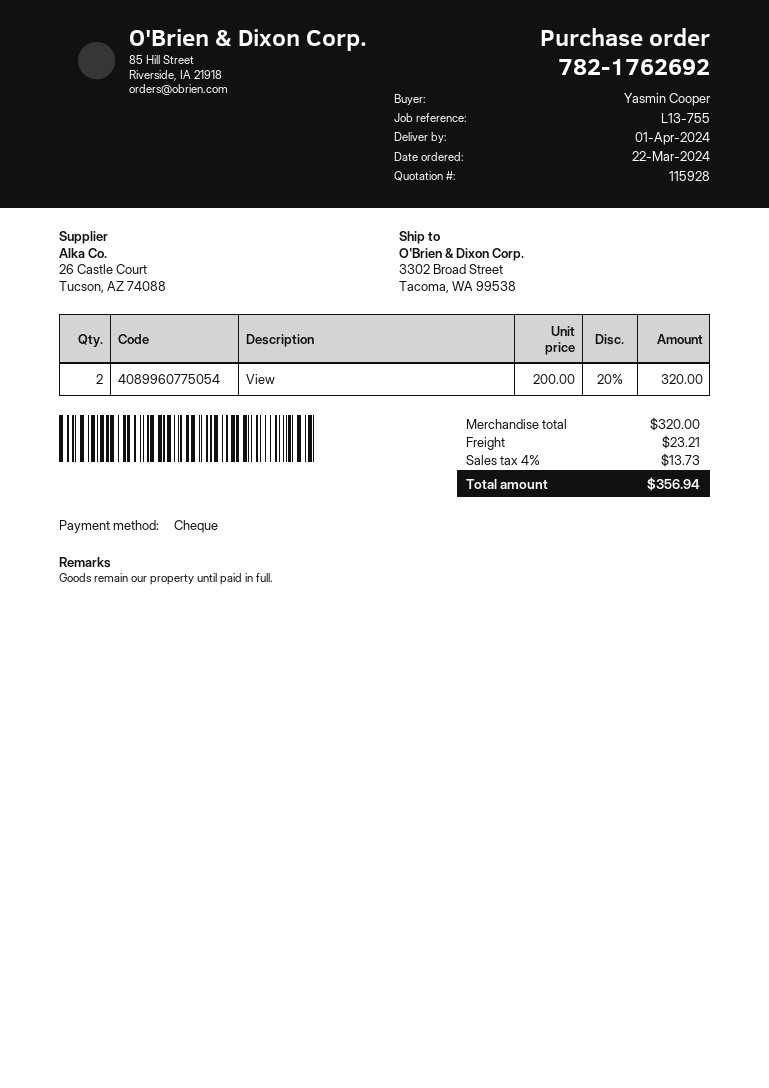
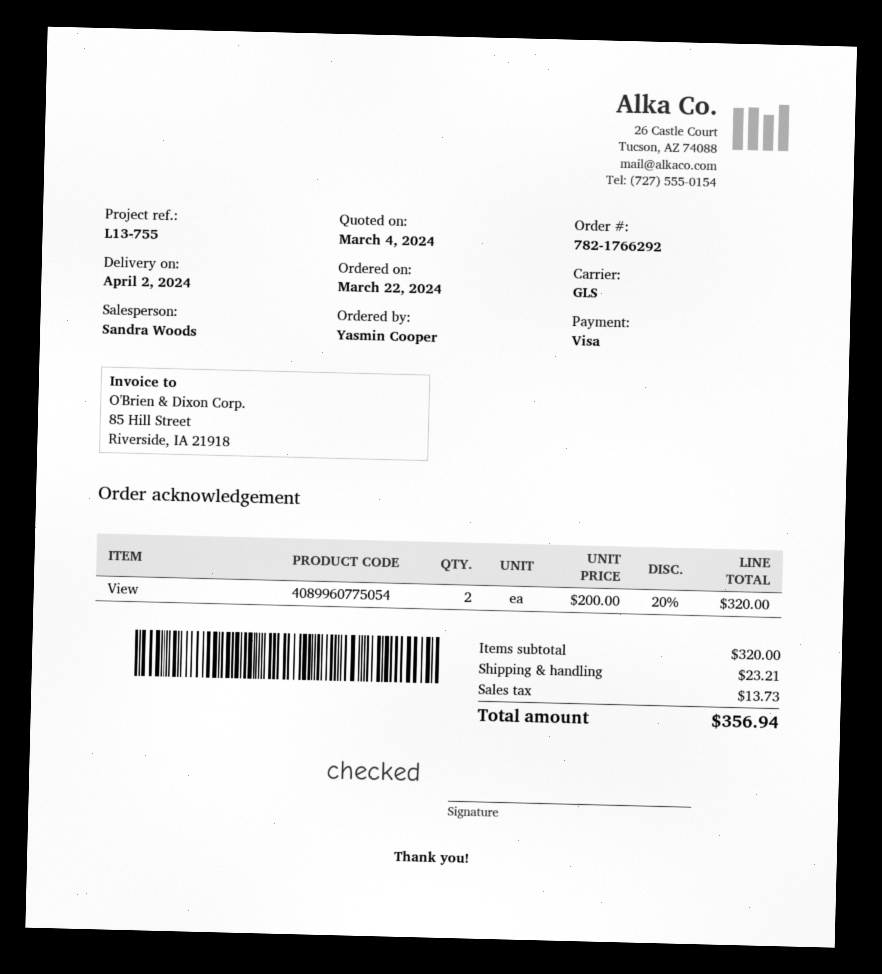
order number: 782-1762692 -> 782-1766292
delivery date: 2024-04-01 -> 2024-04-02
payment method: cheque -> Visa

